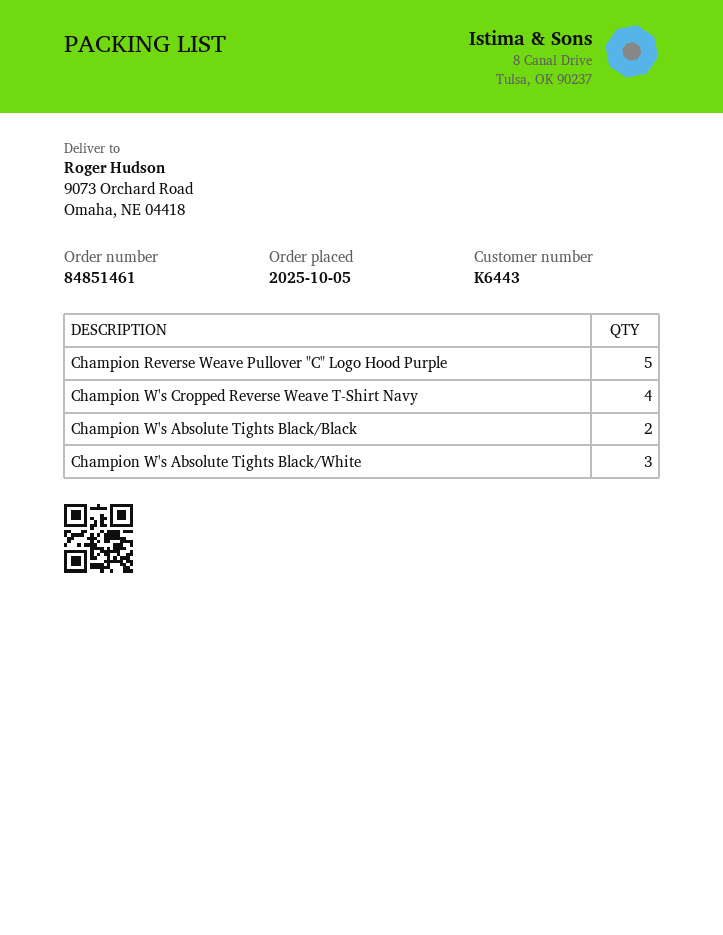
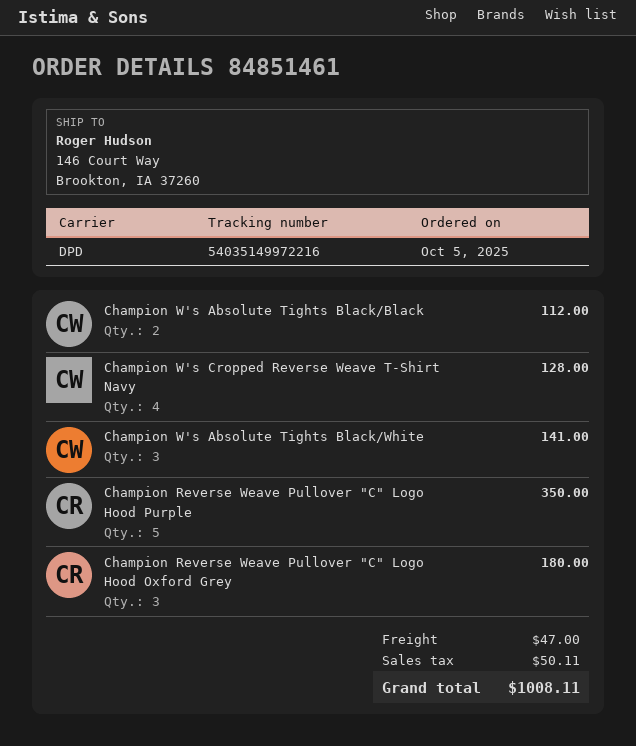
ship to: 9073 Orchard Road, Omaha, NE 04418 -> 146 Court Way, Brookton, IA 37260
Champion Reverse Weave Pullover "C" Logo Hood Oxford Grey: none -> 3

